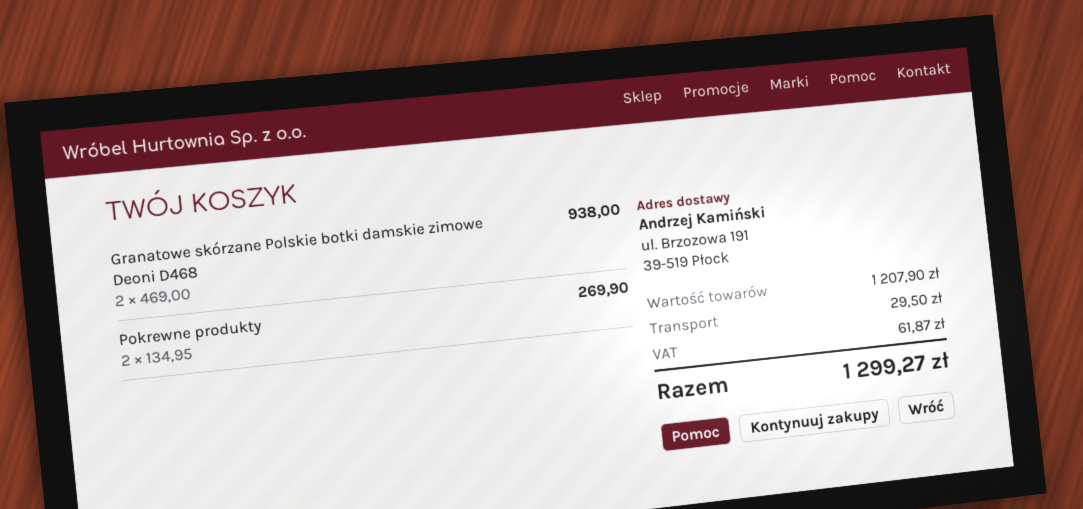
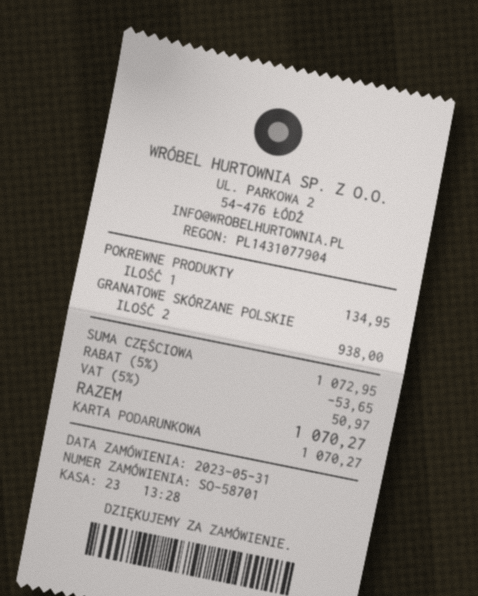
Pokrewne produkty: 2 for 269.90 -> 1 for 134.95
subtotal: 1207.90 -> 1072.95
discount: none -> 5% = 53.65
shipping: 29.50 -> none
tax: 61.87 -> 50.97
total: 1299.27 -> 1070.27

